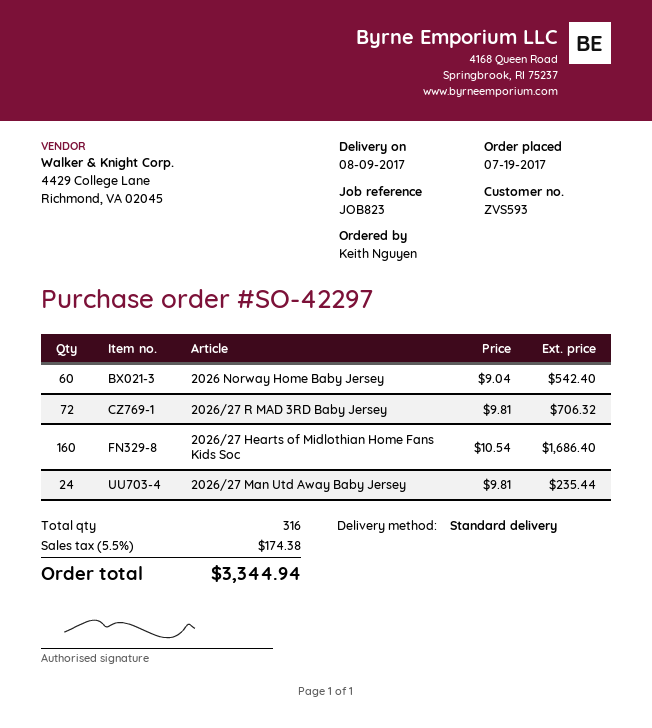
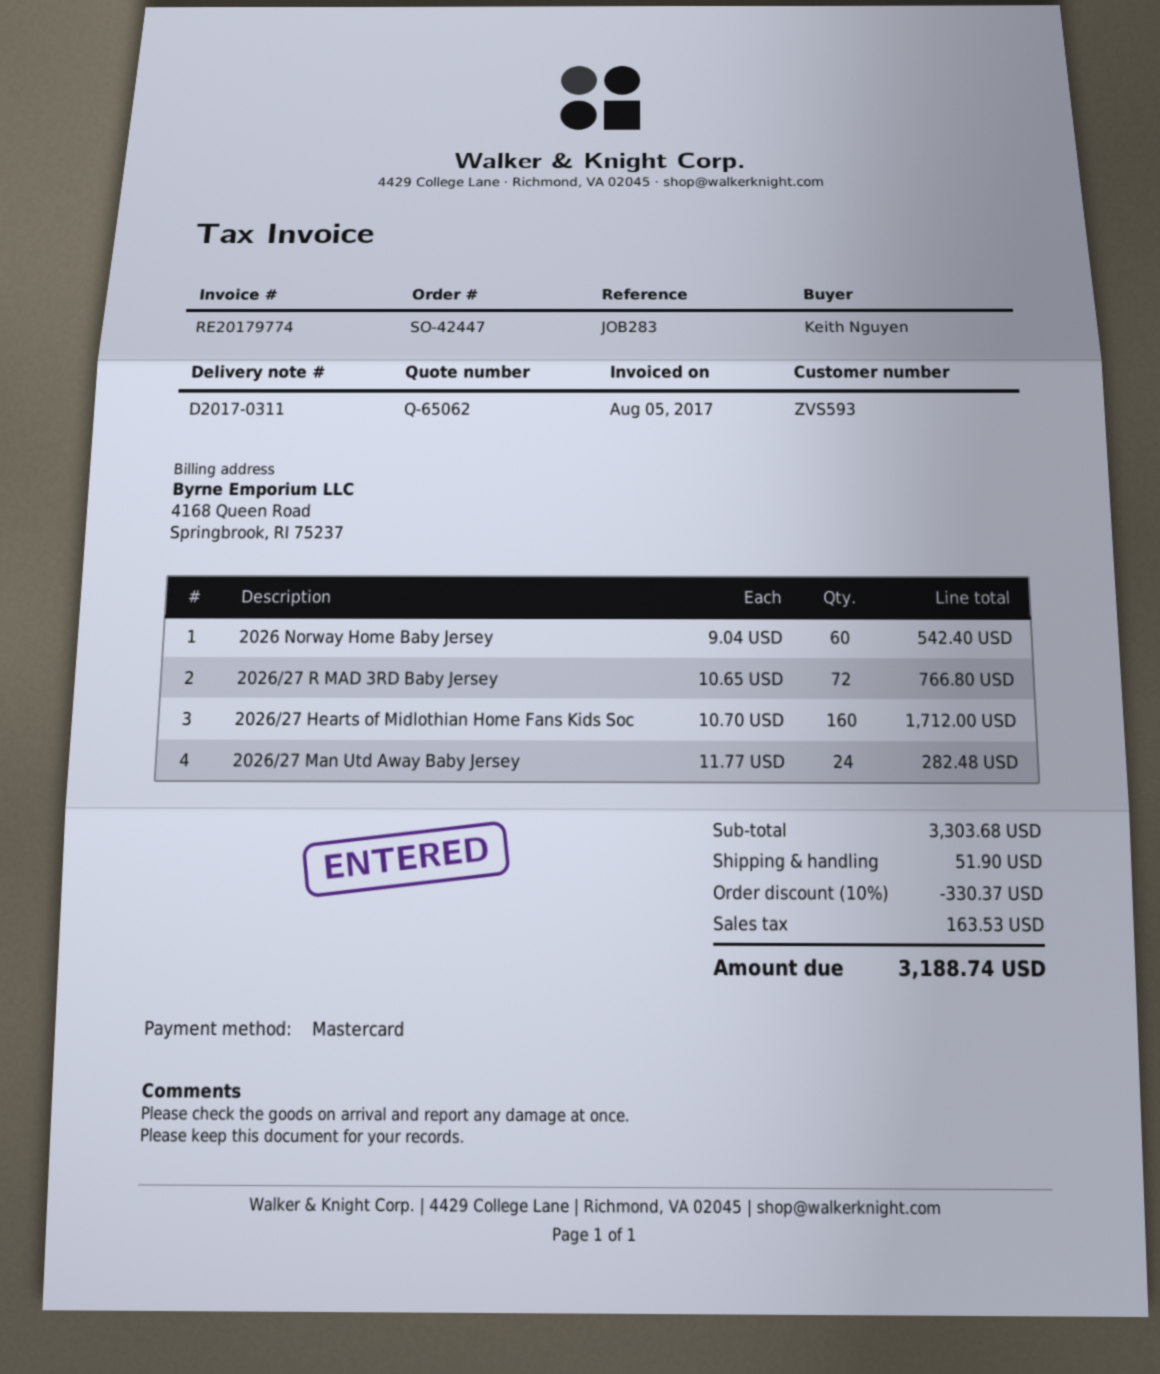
order number: SO-42297 -> SO-42447
reference: JOB823 -> JOB283
2026/27 R MAD 3RD Baby Jersey: 72 x 9.81 = 706.32 -> 72 x 10.65 = 766.80
2026/27 Hearts of Midlothian Home Fans Kids Soc: 160 x 10.54 = 1686.40 -> 160 x 10.70 = 1712.00
2026/27 Man Utd Away Baby Jersey: 24 x 9.81 = 235.44 -> 24 x 11.77 = 282.48
discount: none -> 10% = 330.37
shipping: none -> 51.90
tax: 174.38 -> 163.53
total: 3344.94 -> 3188.74

